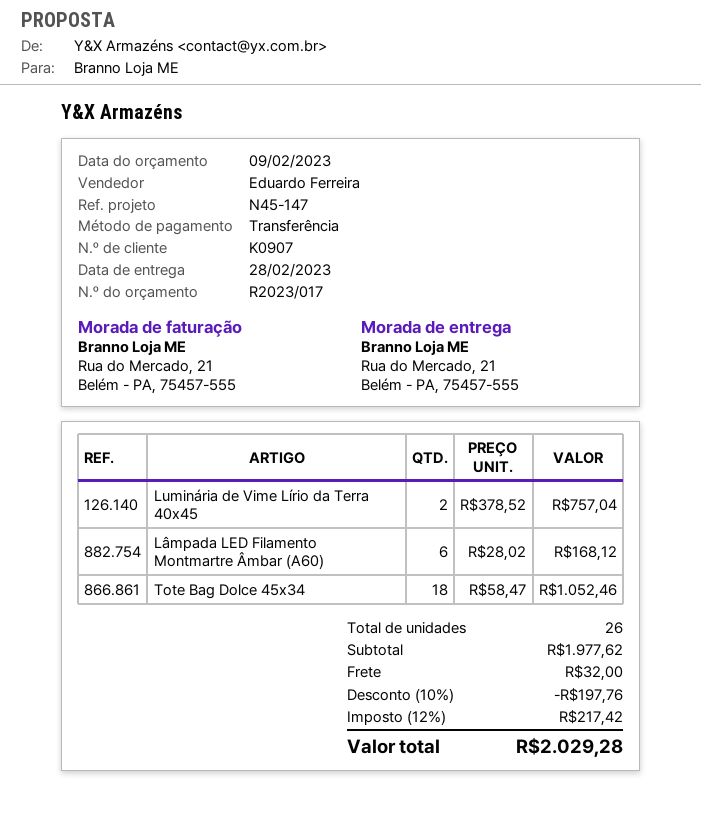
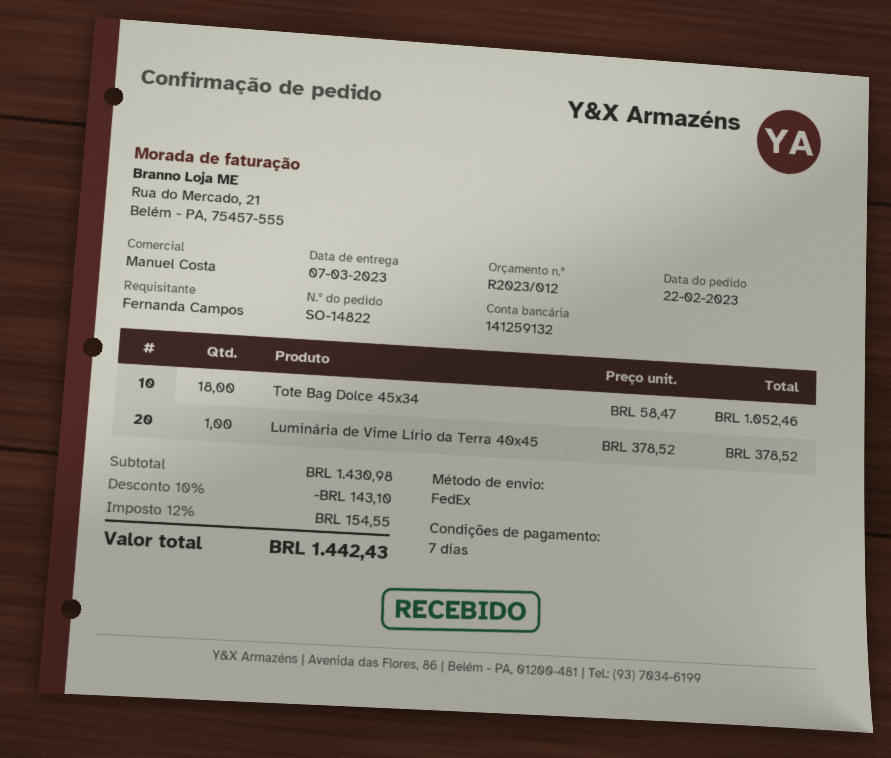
quote number: R2023/017 -> R2023/012
delivery date: 2023-02-28 -> 2023-03-07
sales rep: Eduardo Ferreira -> Manuel Costa
Luminária de Vime Lírio da Terra 40x45: 2 x 378.52 = 757.04 -> 1 x 378.52 = 378.52
Lâmpada LED Filamento Montmartre Âmbar (A60): 6 x 28.02 = 168.12 -> none
subtotal: 1977.62 -> 1430.98
discount: 10% = 197.76 -> 10% = 143.10
shipping: 32.00 -> none
tax: 12% = 217.42 -> 12% = 154.55
total: 2029.28 -> 1442.43

